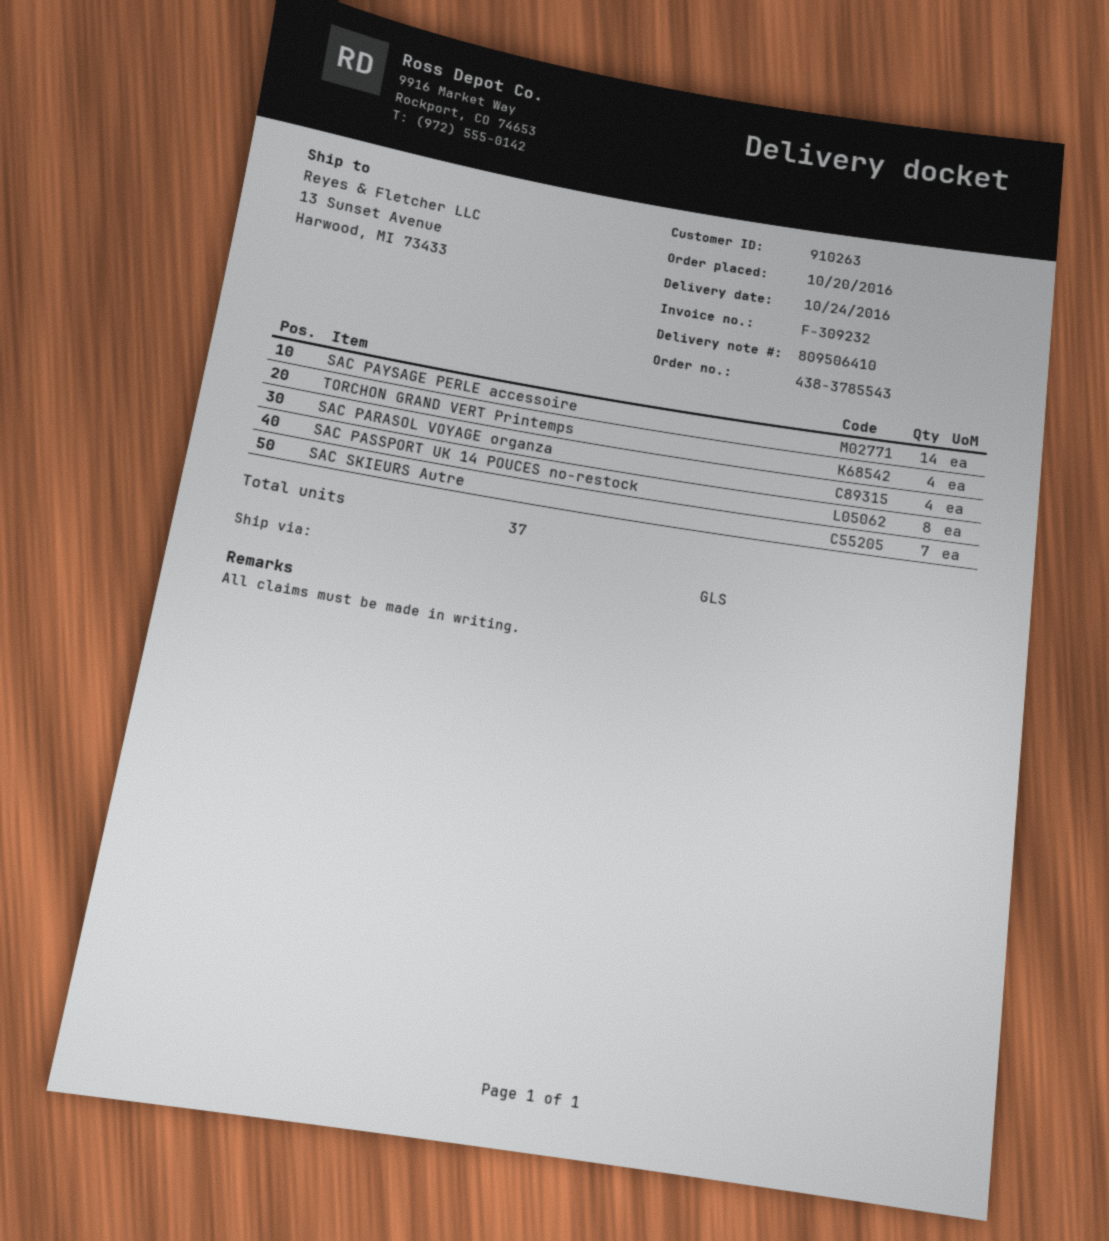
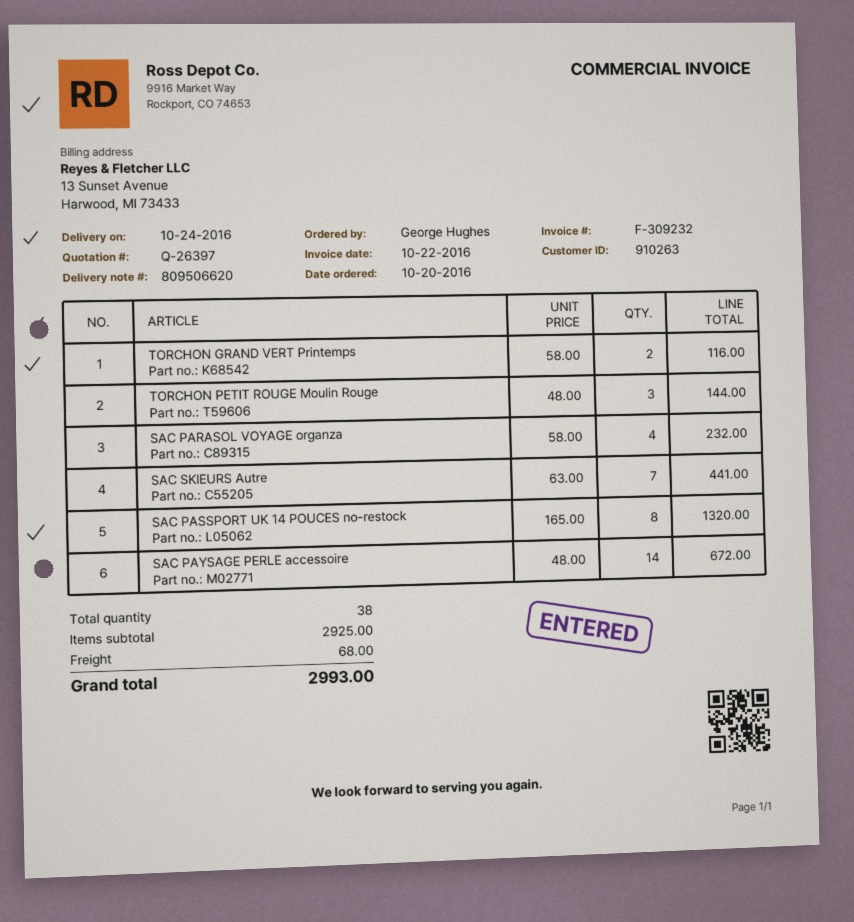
delivery note number: 809506410 -> 809506620
TORCHON GRAND VERT Printemps: 4 -> 2
TORCHON PETIT ROUGE Moulin Rouge: none -> 3
total quantity: 37 -> 38

